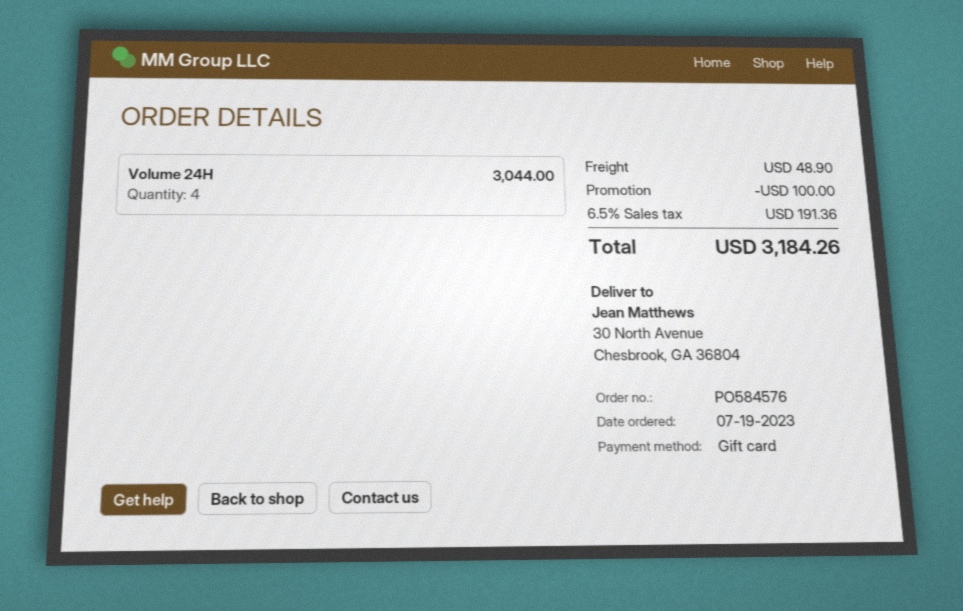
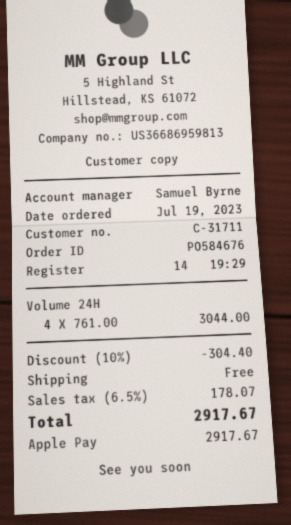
order number: PO584576 -> PO584676
payment method: gift card -> Apple Pay
discount: 100.00 -> 304.40
shipping: 48.90 -> 0.00
tax: 6.5% = 191.36 -> 6.5% = 178.07
total: 3184.26 -> 2917.67

